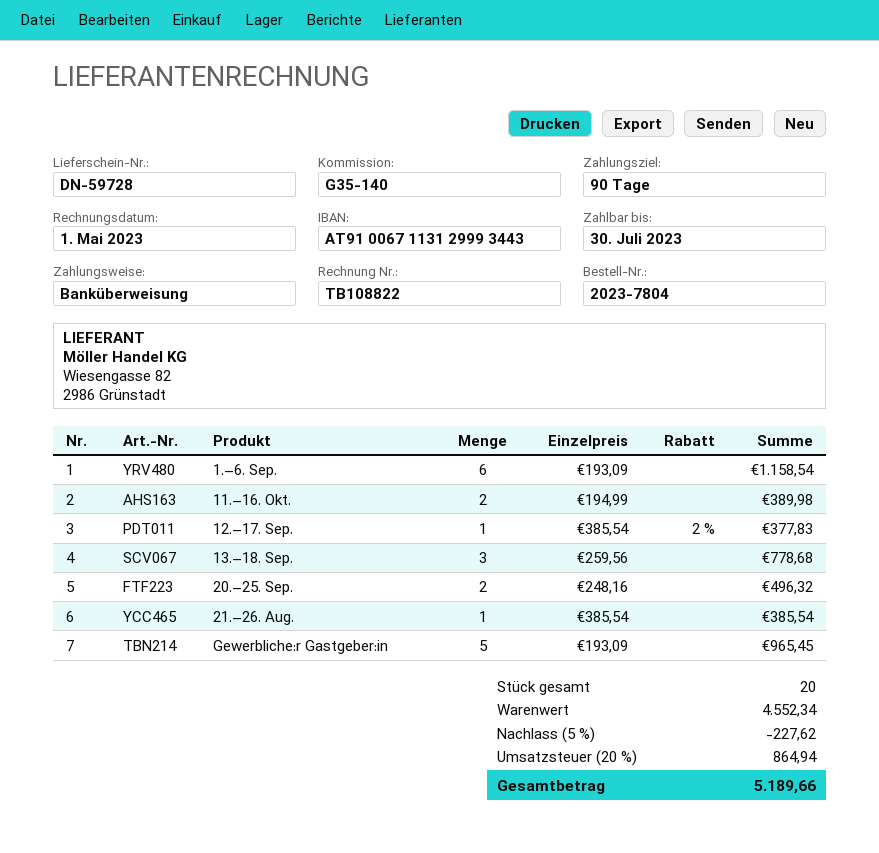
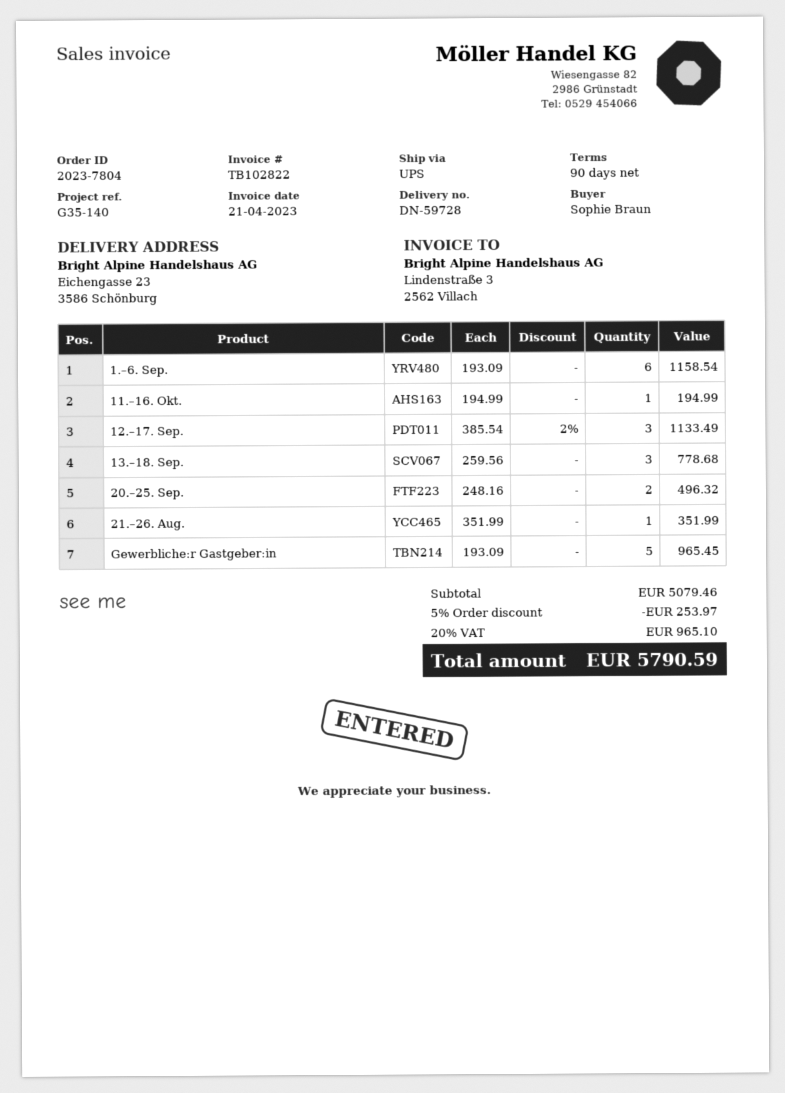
invoice number: TB108822 -> TB102822
invoice date: 2023-05-01 -> 2023-04-21
11.–16. Okt.: 2 x 194.99 = 389.98 -> 1 x 194.99 = 194.99
12.–17. Sep.: 1 x 385.54 - 2% = 377.83 -> 3 x 385.54 - 2% = 1133.49
21.–26. Aug.: 1 x 385.54 = 385.54 -> 1 x 351.99 = 351.99
subtotal: 4552.34 -> 5079.46
discount: 5% = 227.62 -> 5% = 253.97
tax: 20% = 864.94 -> 20% = 965.10
total: 5189.66 -> 5790.59

